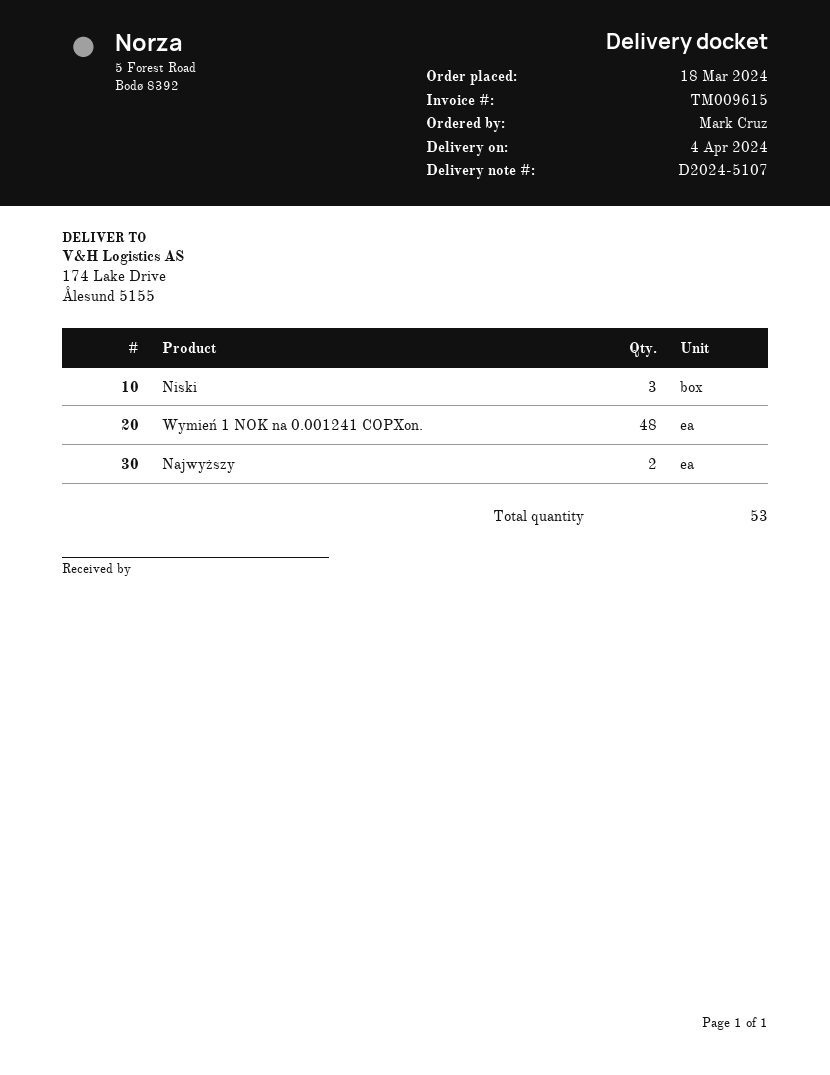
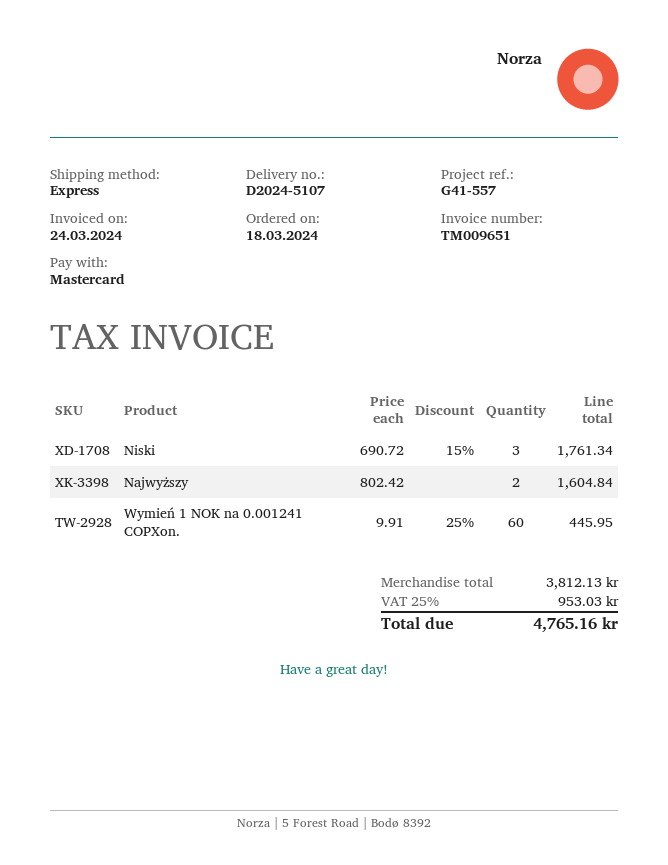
invoice number: TM009615 -> TM009651
Wymień 1 NOK na 0.001241 COPXon.: 48 -> 60

